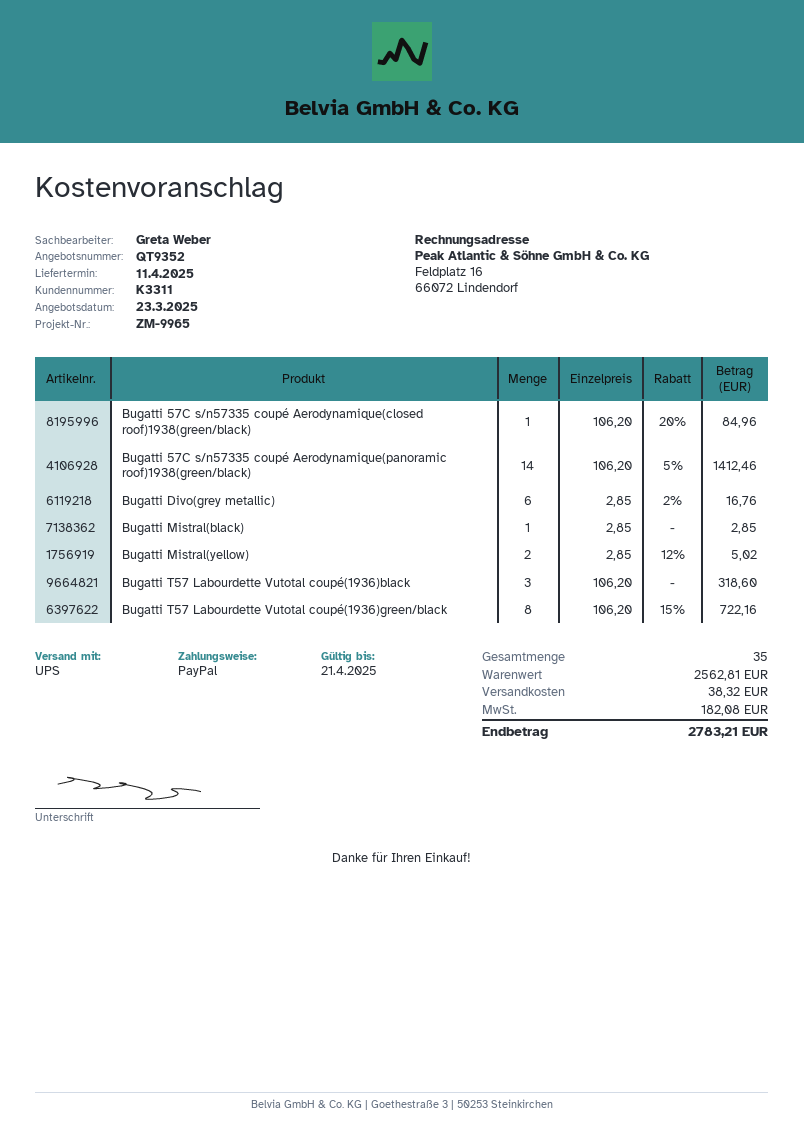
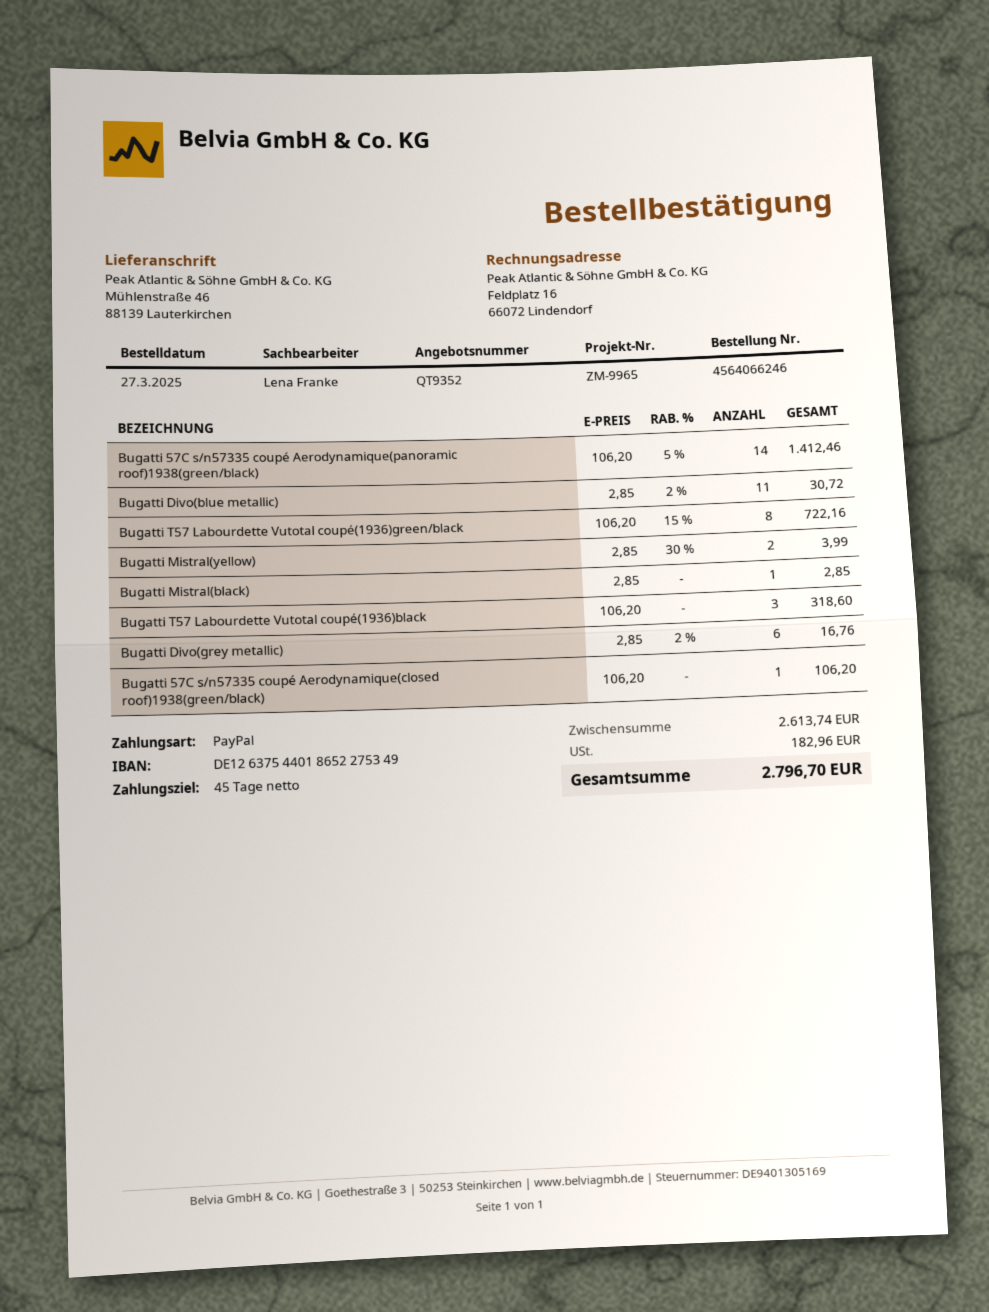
sales rep: Greta Weber -> Lena Franke
Bugatti 57C s/n57335 coupé Aerodynamique(closed roof)1938(green/black): 1 x 106.20 - 20% = 84.96 -> 1 x 106.20 = 106.20
Bugatti Mistral(yellow): 2 x 2.85 - 12% = 5.02 -> 2 x 2.85 - 30% = 3.99
Bugatti Divo(blue metallic): none -> 11 x 2.85 - 2% = 30.72
subtotal: 2562.81 -> 2613.74
shipping: 38.32 -> none
tax: 182.08 -> 182.96
total: 2783.21 -> 2796.70

